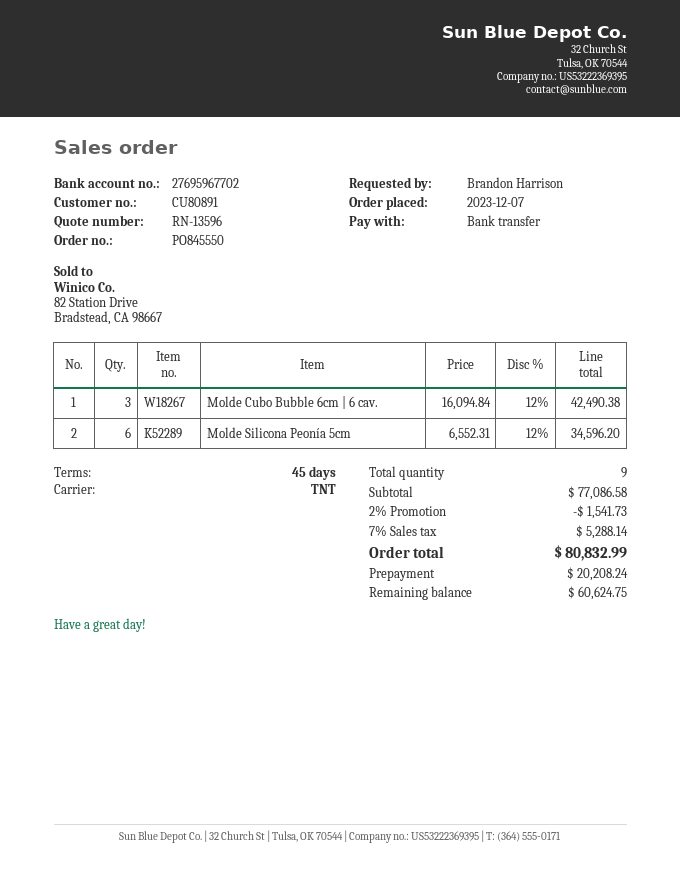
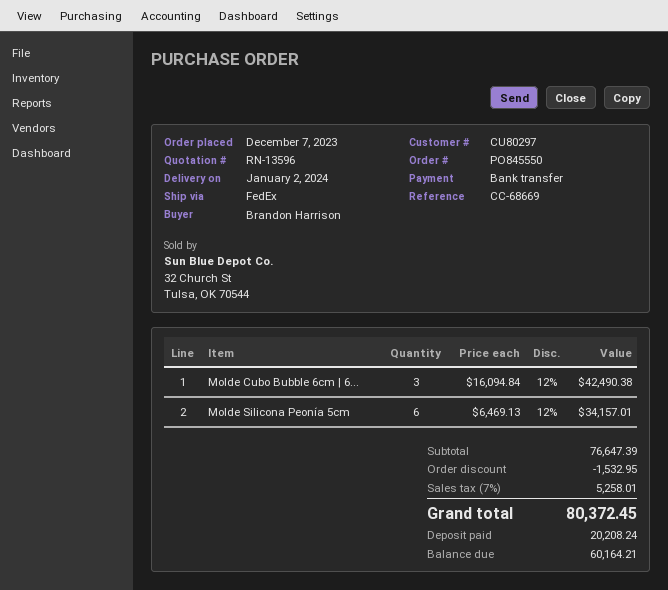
customer number: CU80891 -> CU80297
shipping method: TNT -> FedEx
Molde Silicona Peonía 5cm: 6 x 6552.31 - 12% = 34596.20 -> 6 x 6469.13 - 12% = 34157.01
subtotal: 77086.58 -> 76647.39
discount: 1541.73 -> 1532.95
tax: 7% = 5288.14 -> 7% = 5258.01
total: 80832.99 -> 80372.45
balance: 60624.75 -> 60164.21

